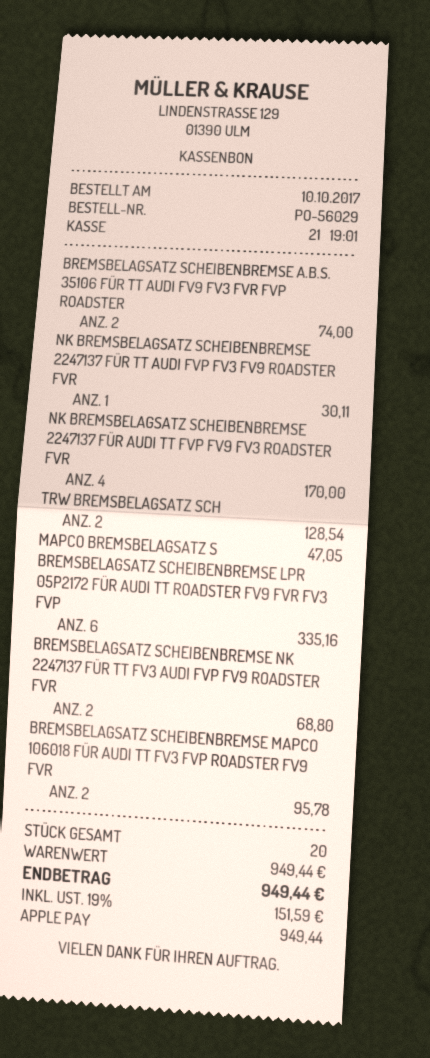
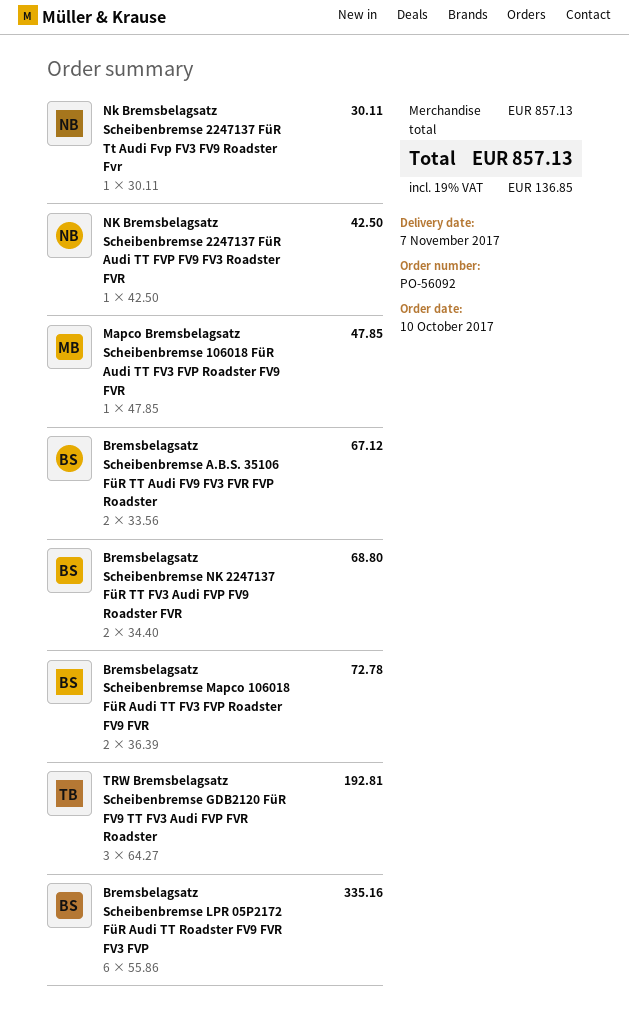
order number: PO-56029 -> PO-56092
BREMSBELAGSATZ SCHEIBENBREMSE A.B.S. 35106 FÜR TT AUDI FV9 FV3 FVR FVP ROADSTER: 2 for 74.00 -> 2 for 67.12
NK BREMSBELAGSATZ SCHEIBENBREMSE 2247137 FÜR AUDI TT FVP FV9 FV3 ROADSTER FVR: 4 for 170.00 -> 1 for 42.50
TRW BREMSBELAGSATZ SCH: 2 for 128.54 -> 3 for 192.81
MAPCO BREMSBELAGSATZ S: 1 for 47.05 -> 1 for 47.85
BREMSBELAGSATZ SCHEIBENBREMSE MAPCO 106018 FÜR AUDI TT FV3 FVP ROADSTER FV9 FVR: 2 for 95.78 -> 2 for 72.78
subtotal: 949.44 -> 857.13
tax: 19% = 151.59 -> 19% = 136.85
total: 949.44 -> 857.13

